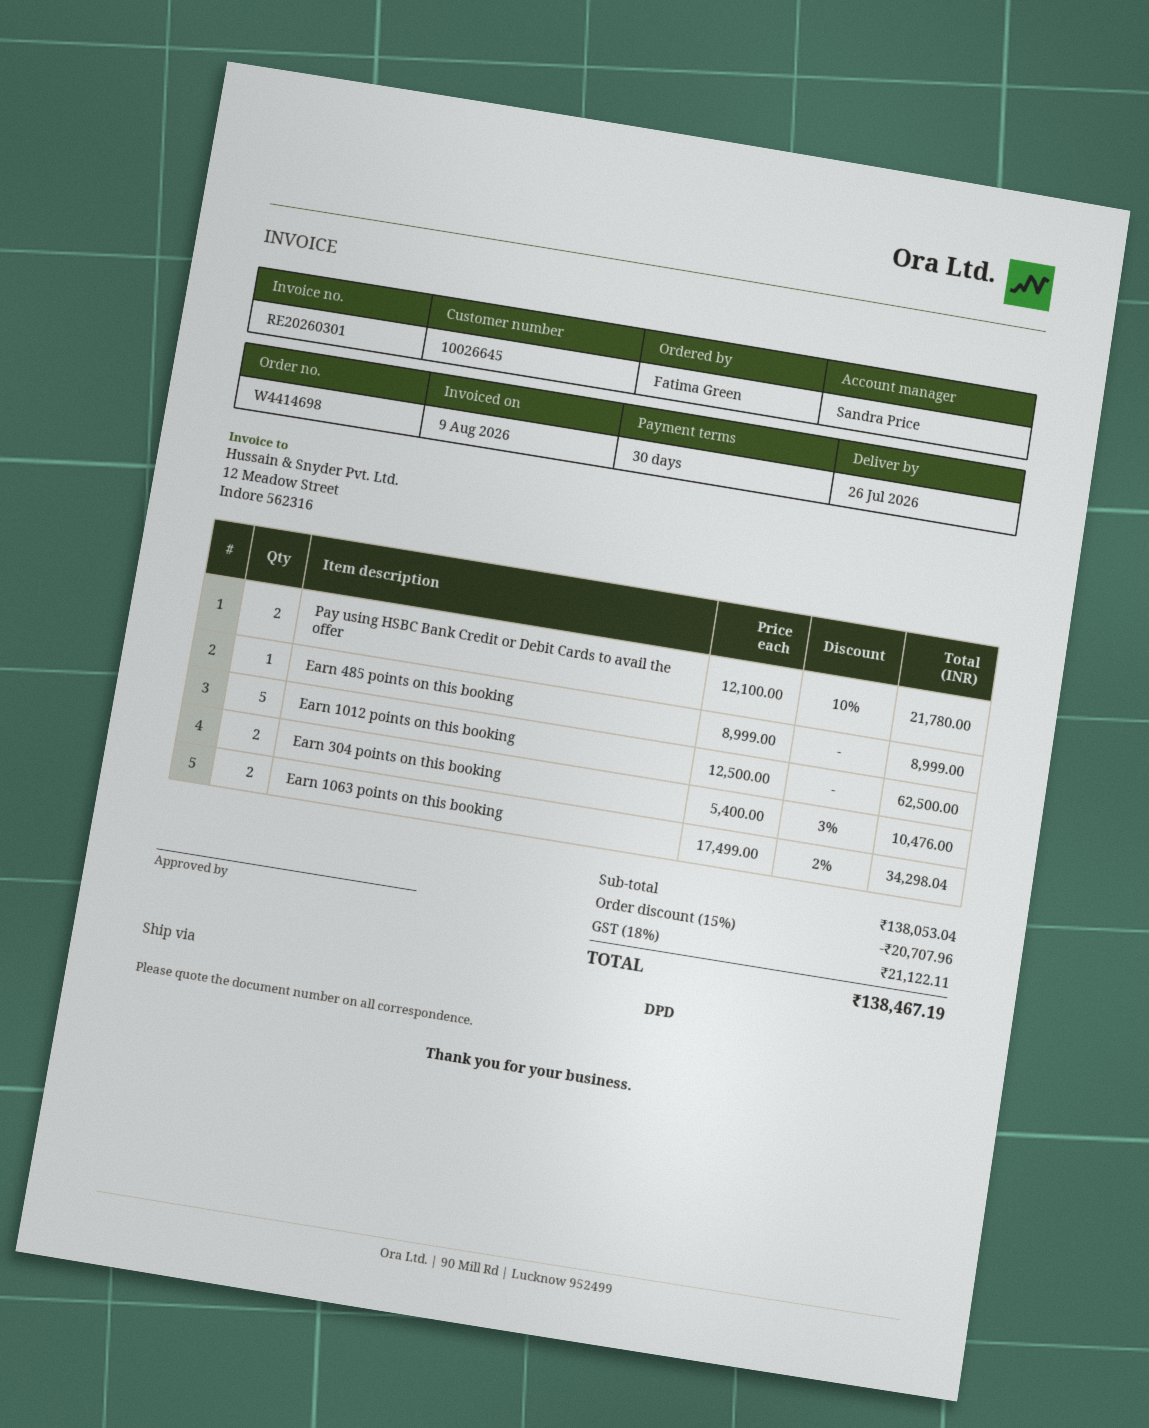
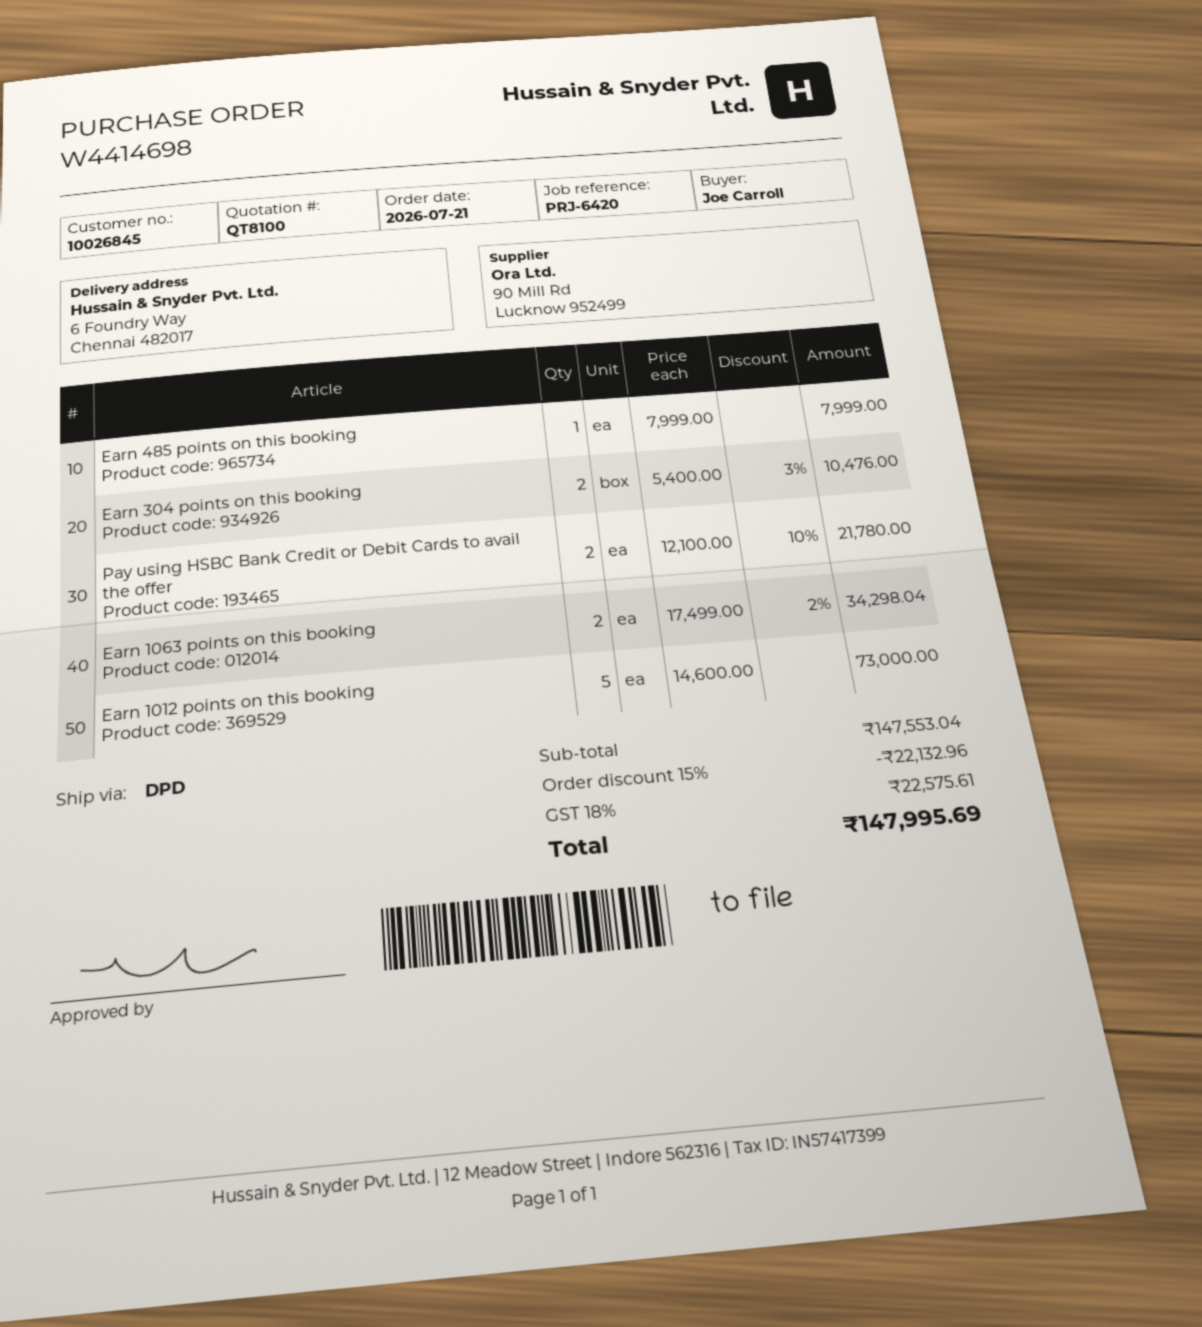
customer number: 10026645 -> 10026845
ordered by: Fatima Green -> Joe Carroll
Earn 485 points on this booking: 1 x 8999.00 = 8999.00 -> 1 x 7999.00 = 7999.00
Earn 1012 points on this booking: 5 x 12500.00 = 62500.00 -> 5 x 14600.00 = 73000.00
subtotal: 138053.04 -> 147553.04
discount: 15% = 20707.96 -> 15% = 22132.96
tax: 18% = 21122.11 -> 18% = 22575.61
total: 138467.19 -> 147995.69

